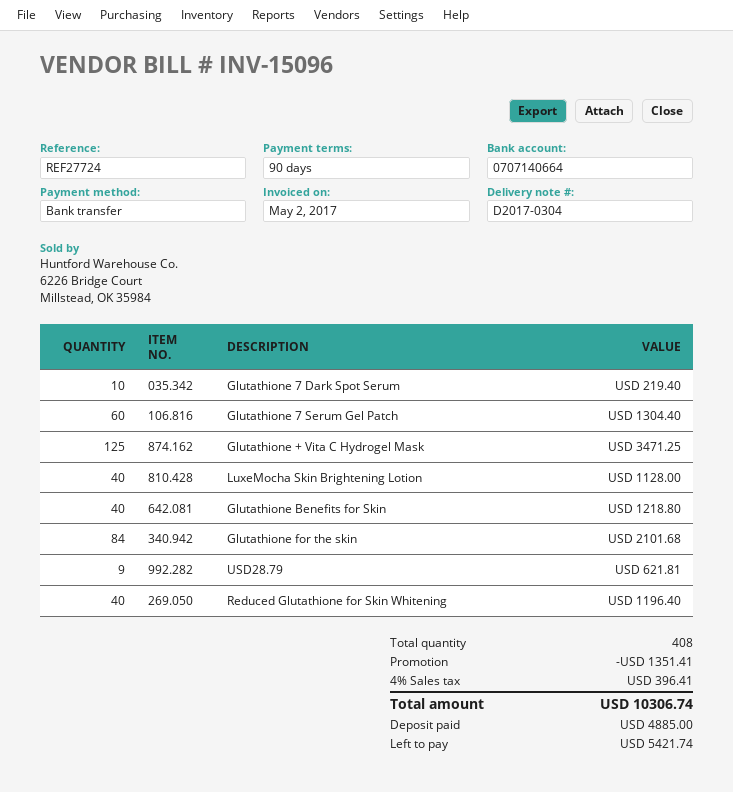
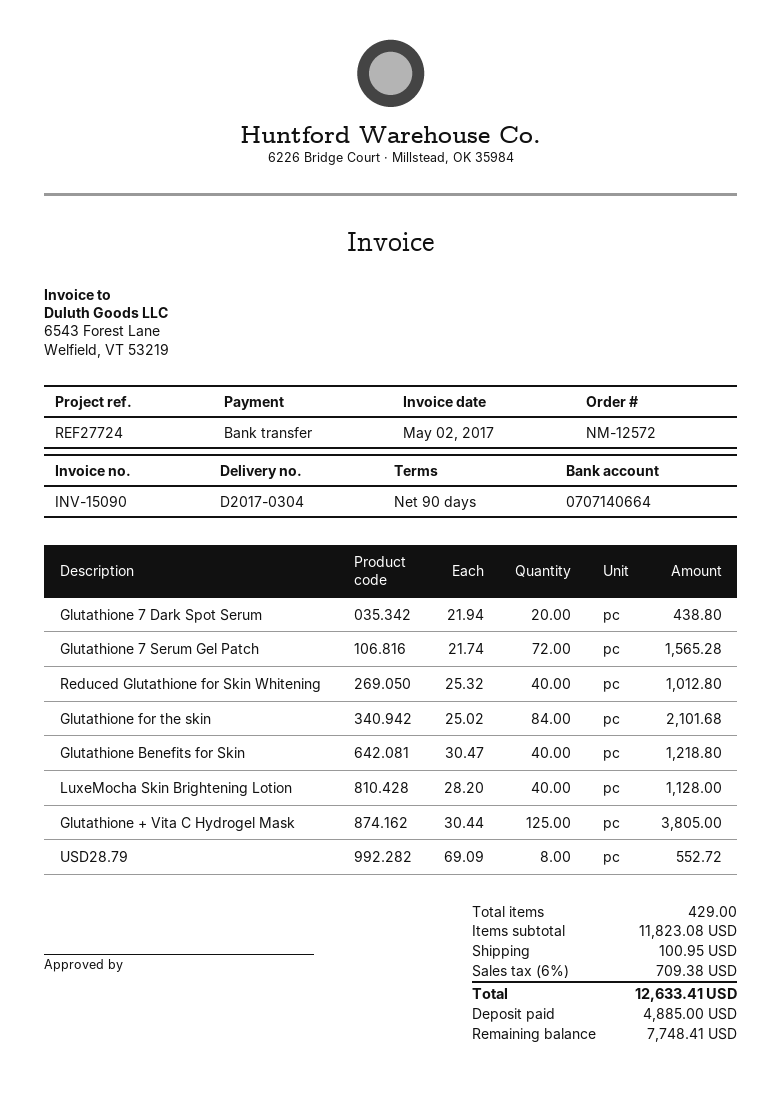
invoice number: INV-15096 -> INV-15090
Glutathione 7 Dark Spot Serum: 10 for 219.40 -> 20 for 438.80
Glutathione 7 Serum Gel Patch: 60 for 1304.40 -> 72 for 1565.28
Glutathione + Vita C Hydrogel Mask: 125 for 3471.25 -> 125 for 3805.00
USD28.79: 9 for 621.81 -> 8 for 552.72
Reduced Glutathione for Skin Whitening: 40 for 1196.40 -> 40 for 1012.80
total quantity: 408 -> 429
discount: 1351.41 -> none
shipping: none -> 100.95
tax: 4% = 396.41 -> 6% = 709.38
total: 10306.74 -> 12633.41
balance: 5421.74 -> 7748.41

